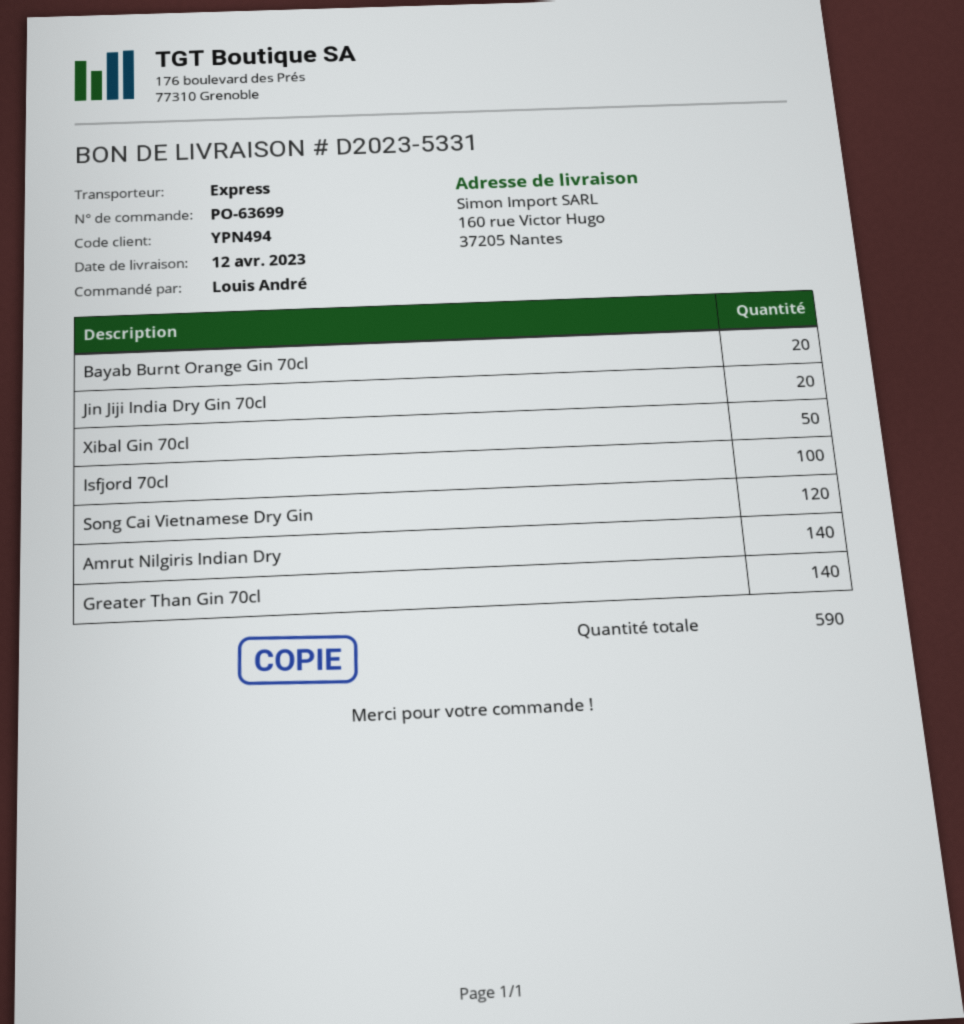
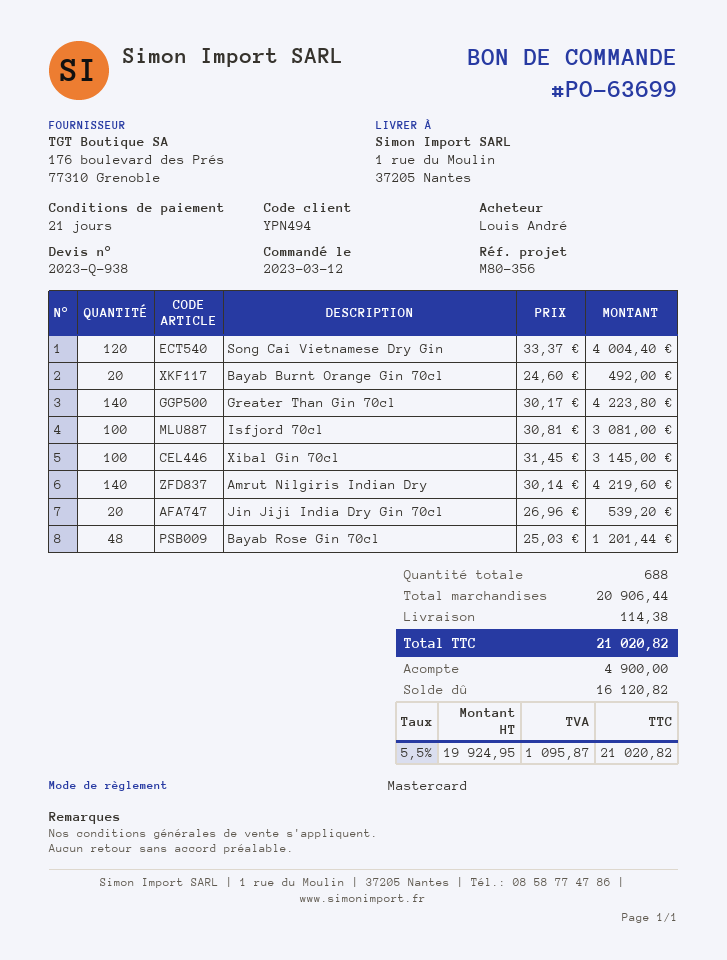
ship to: 160 rue Victor Hugo, 37205 Nantes -> 1 rue du Moulin, 37205 Nantes
Xibal Gin 70cl: 50 -> 100
Bayab Rose Gin 70cl: none -> 48
total quantity: 590 -> 688

